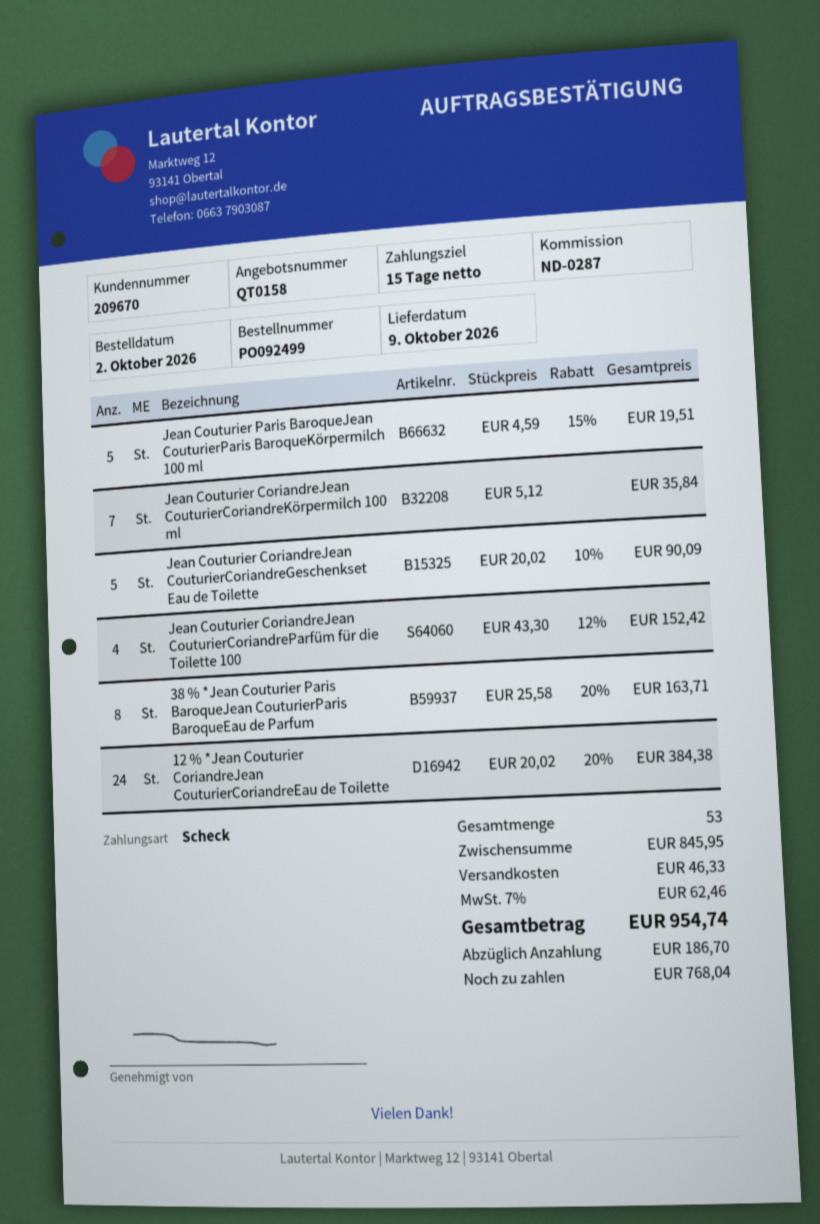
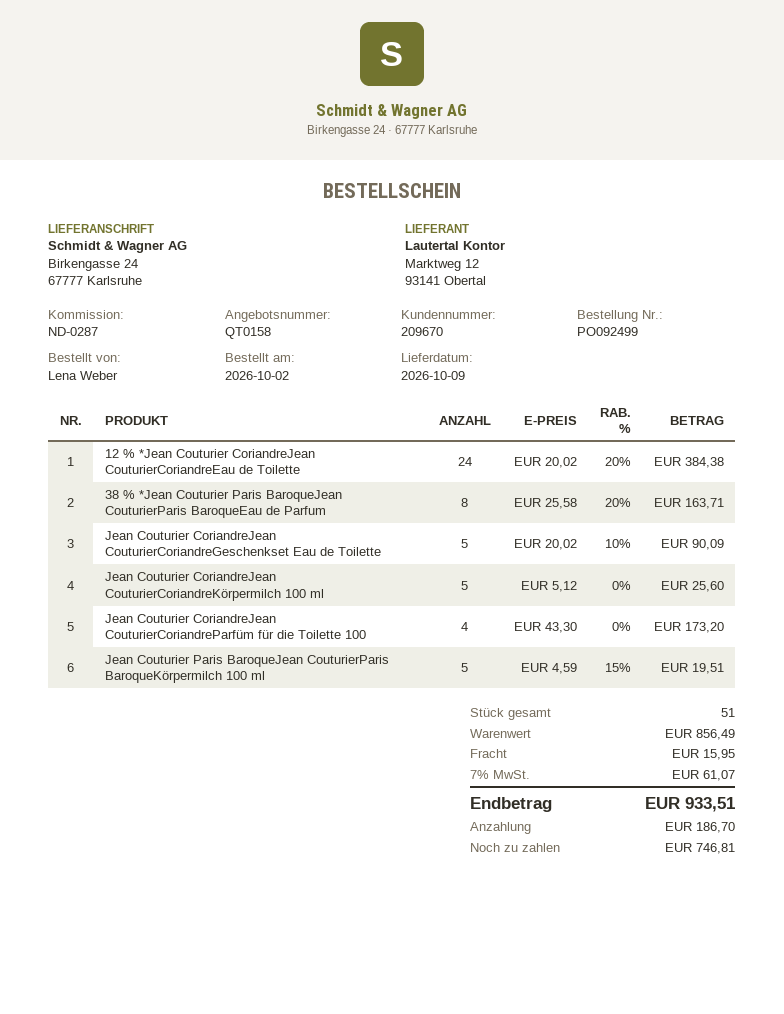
Jean Couturier CoriandreJean CouturierCoriandreKörpermilch 100 ml: 7 x 5.12 = 35.84 -> 5 x 5.12 = 25.60
Jean Couturier CoriandreJean CouturierCoriandreParfüm für die Toilette 100: 4 x 43.30 - 12% = 152.42 -> 4 x 43.30 = 173.20
total quantity: 53 -> 51
subtotal: 845.95 -> 856.49
shipping: 46.33 -> 15.95
tax: 7% = 62.46 -> 7% = 61.07
total: 954.74 -> 933.51
balance: 768.04 -> 746.81

